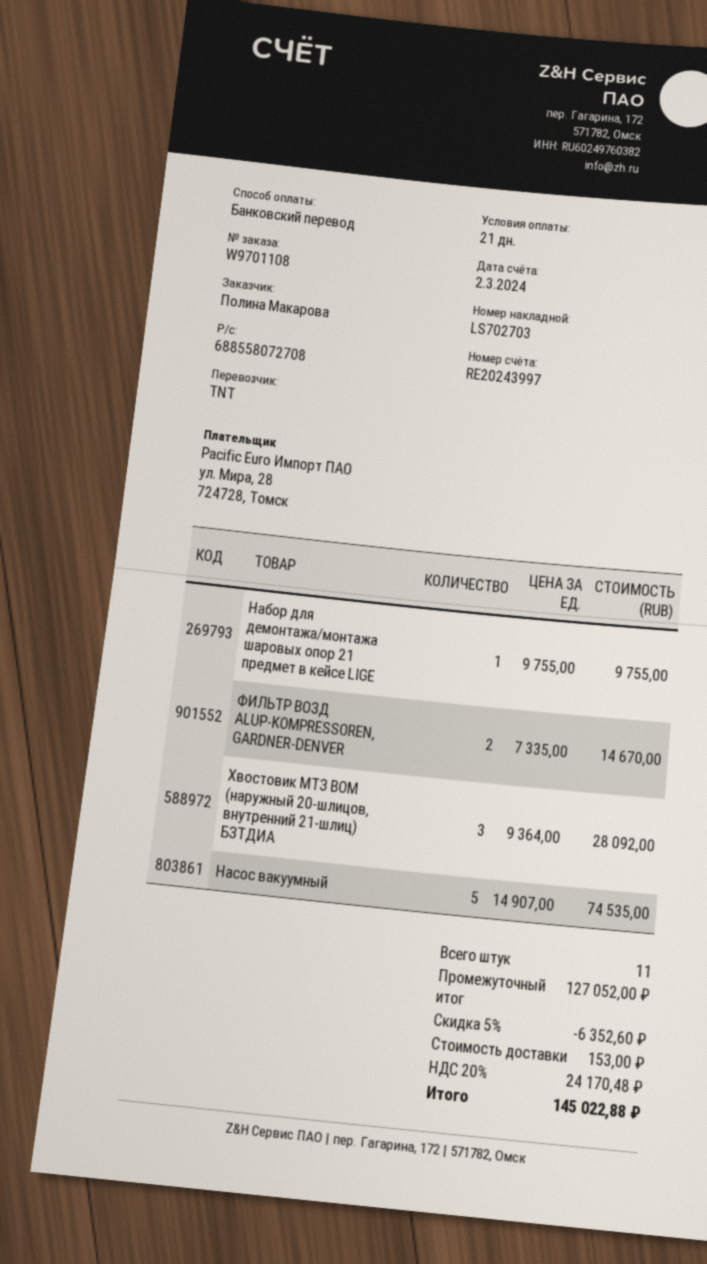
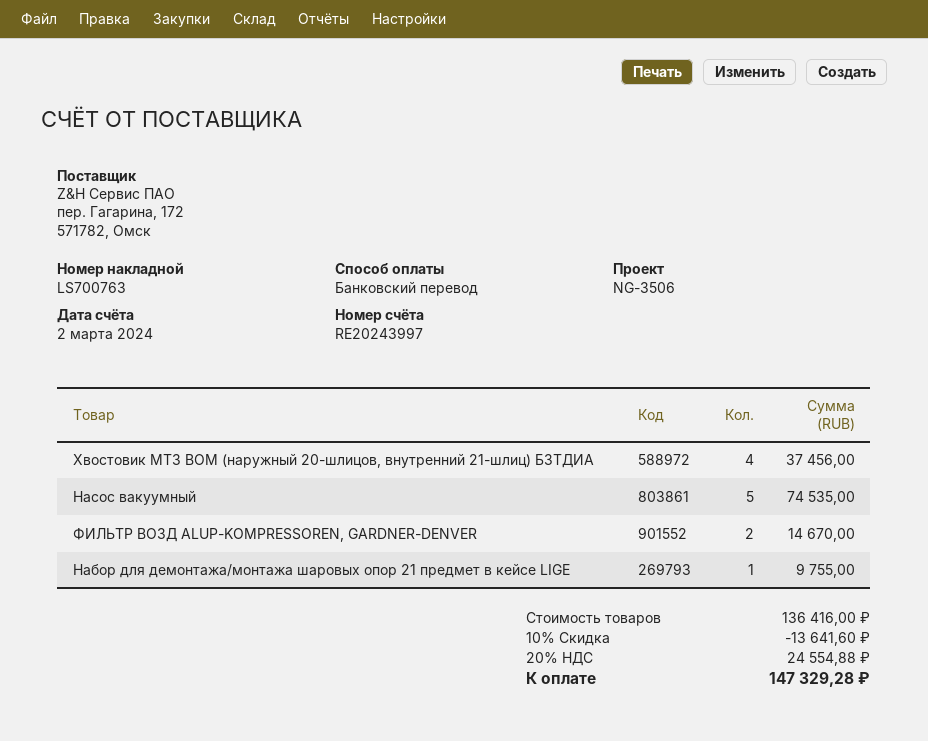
delivery note number: LS702703 -> LS700763
Хвостовик МТЗ ВОМ (наружный 20-шлицов, внутренний 21-шлиц) БЗТДИА: 3 for 28092.00 -> 4 for 37456.00
subtotal: 127052.00 -> 136416.00
discount: 5% = 6352.60 -> 10% = 13641.60
shipping: 153.00 -> none
tax: 20% = 24170.48 -> 20% = 24554.88
total: 145022.88 -> 147329.28

